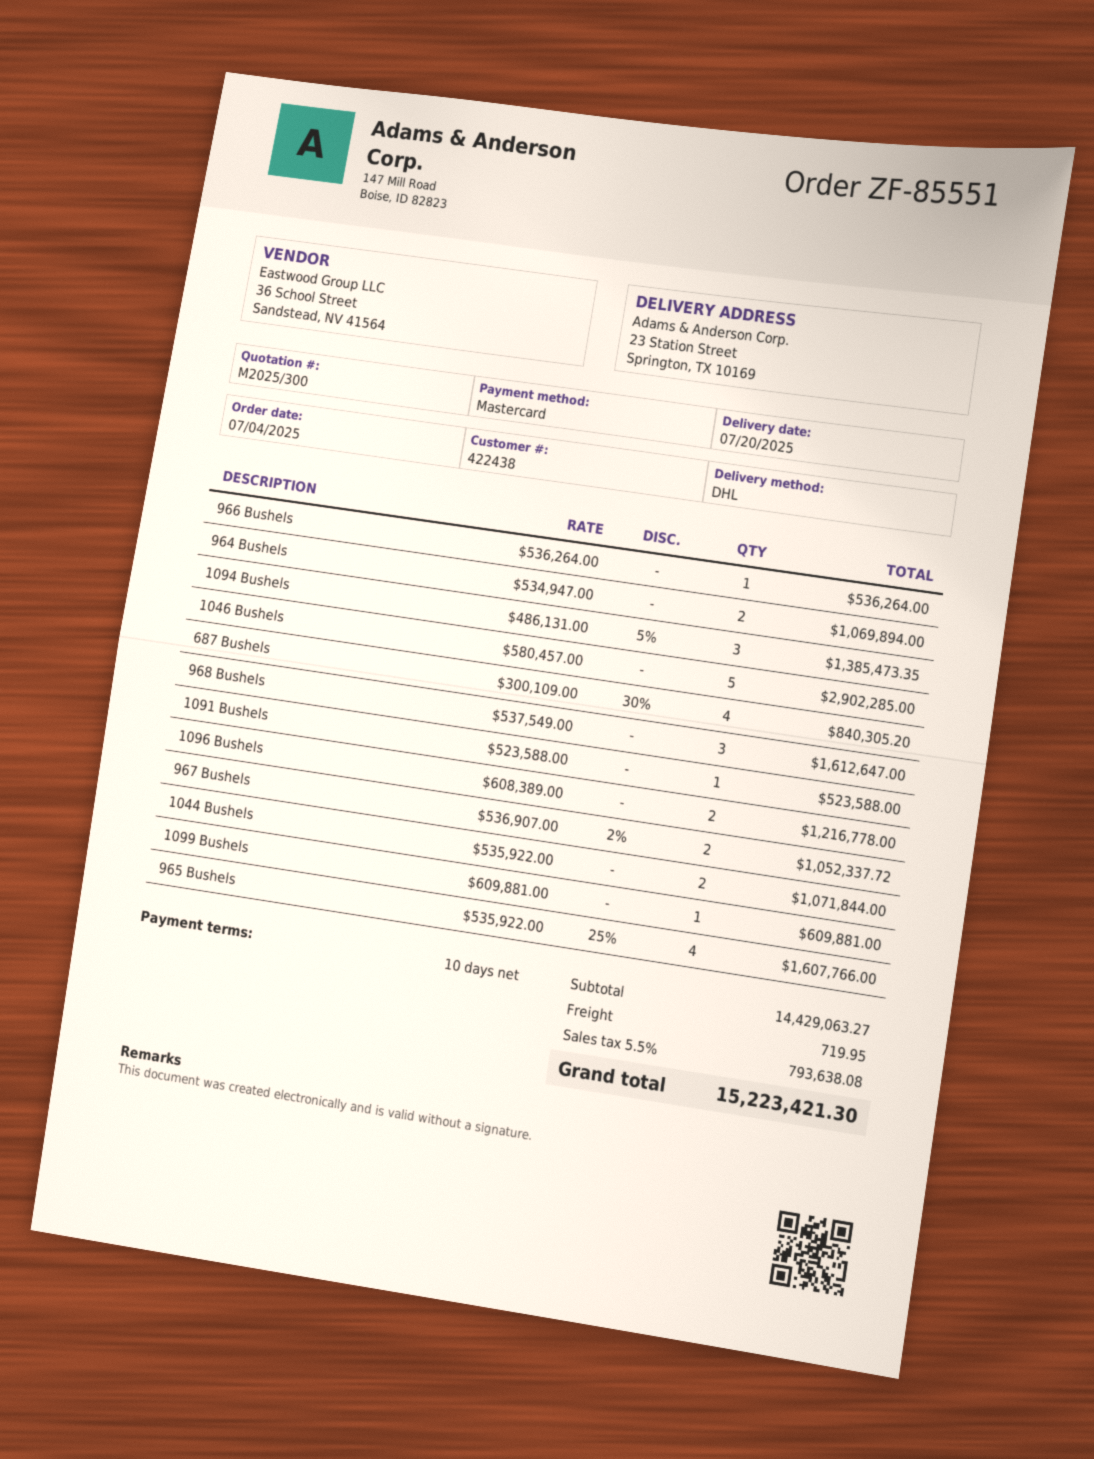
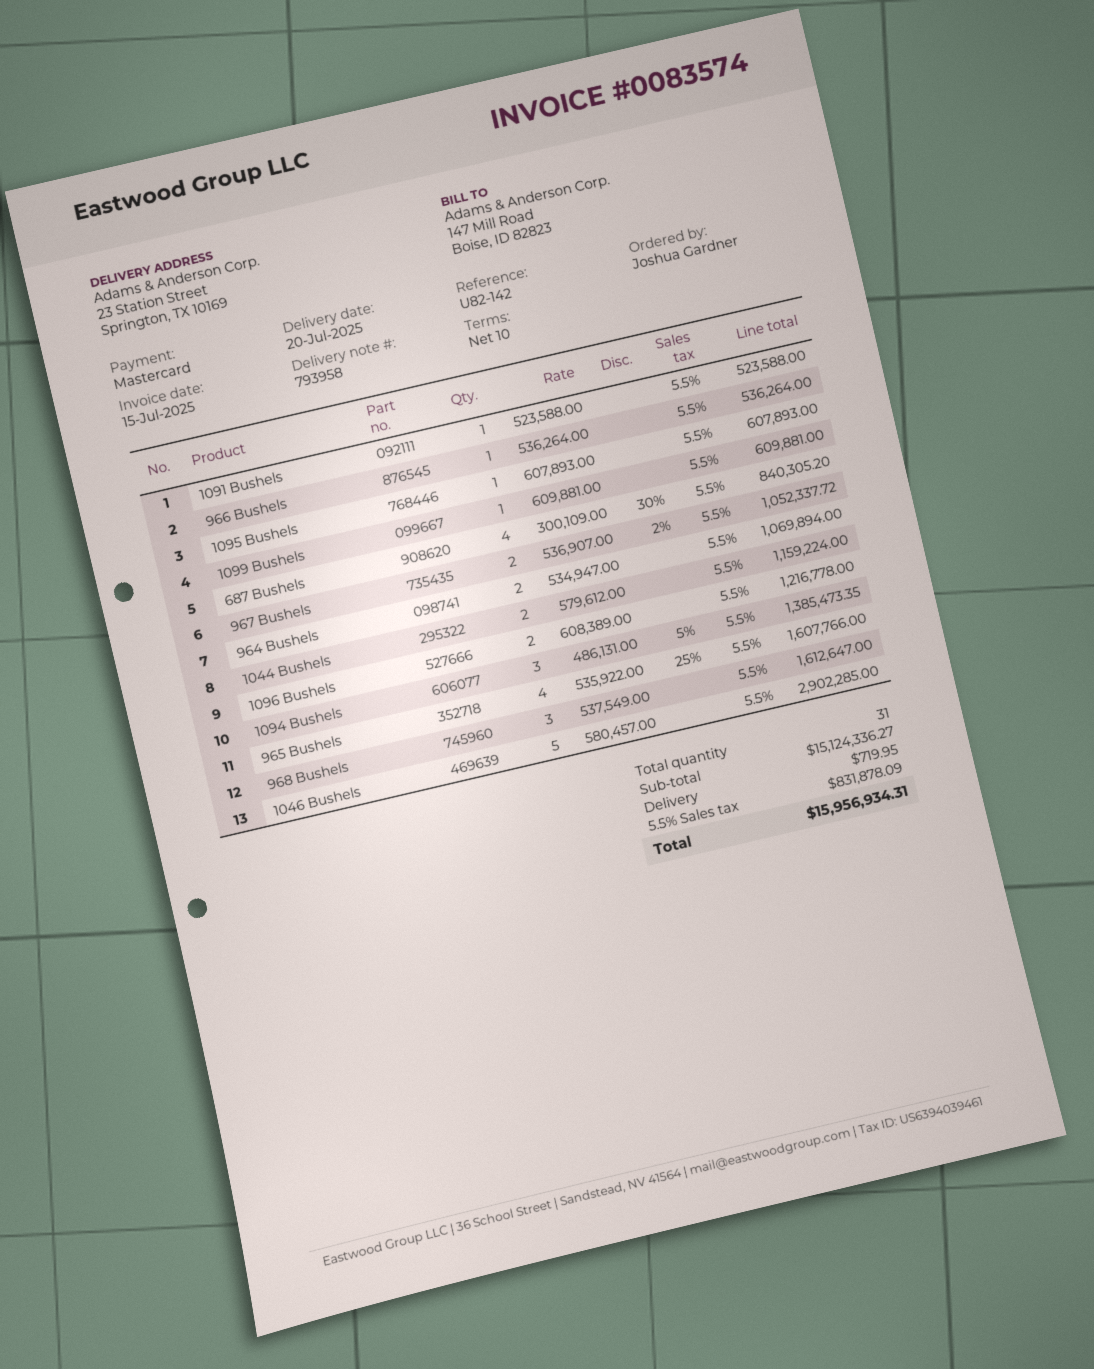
1044 Bushels: 2 x 535922.00 = 1071844.00 -> 2 x 579612.00 = 1159224.00
1095 Bushels: none -> 1 x 607893.00 = 607893.00
subtotal: 14429063.27 -> 15124336.27
tax: 5.5% = 793638.08 -> 5.5% = 831878.09
total: 15223421.30 -> 15956934.31

